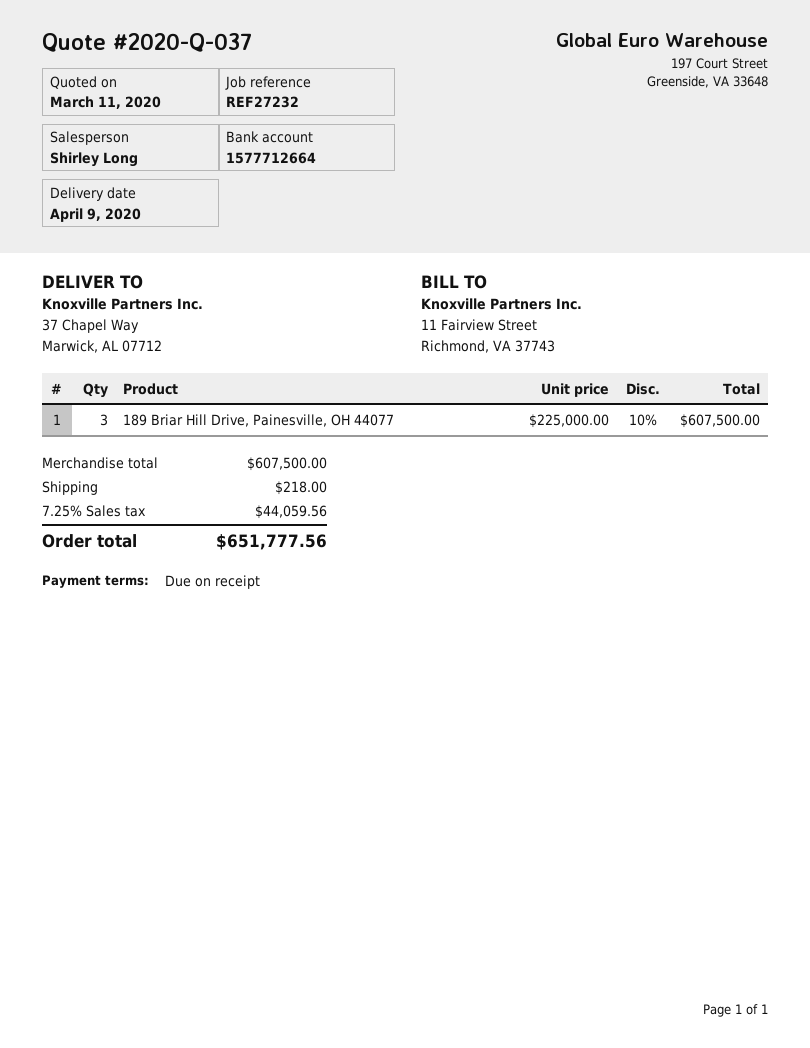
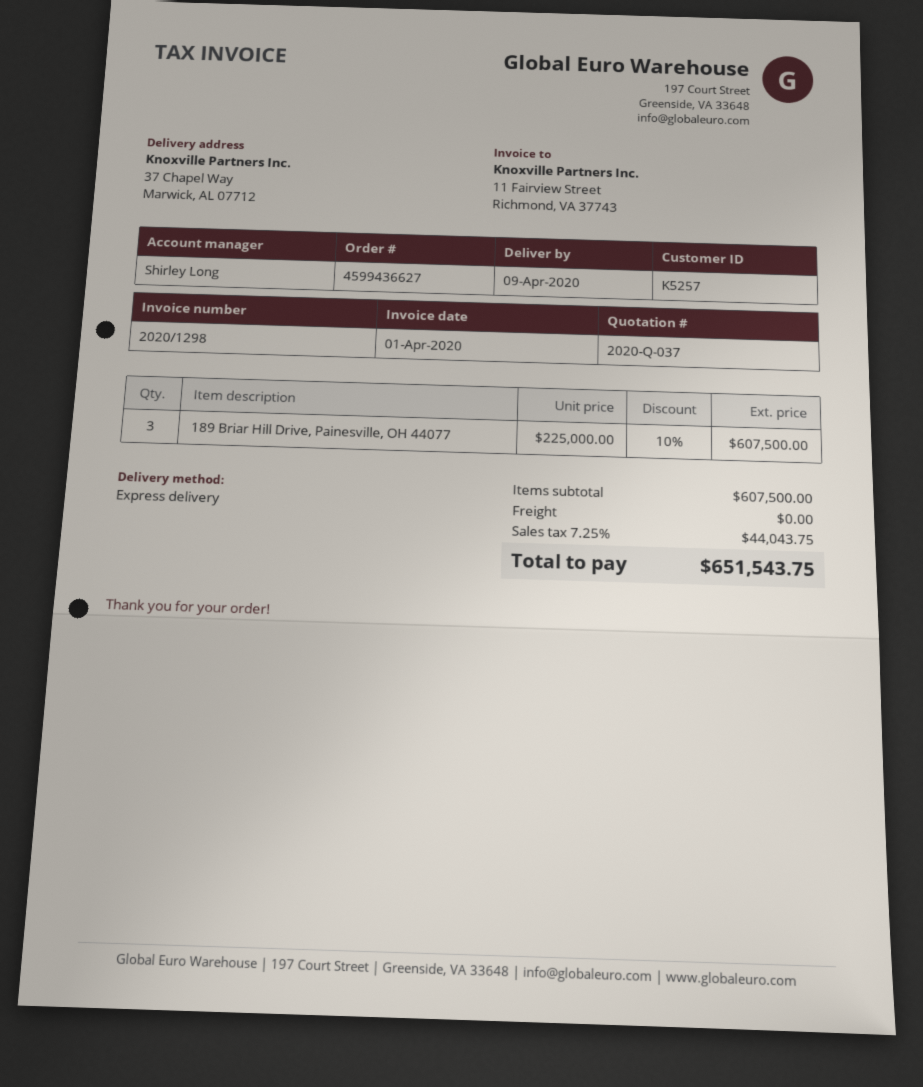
shipping: 218.00 -> 0.00
tax: 7.25% = 44059.56 -> 7.25% = 44043.75
total: 651777.56 -> 651543.75

